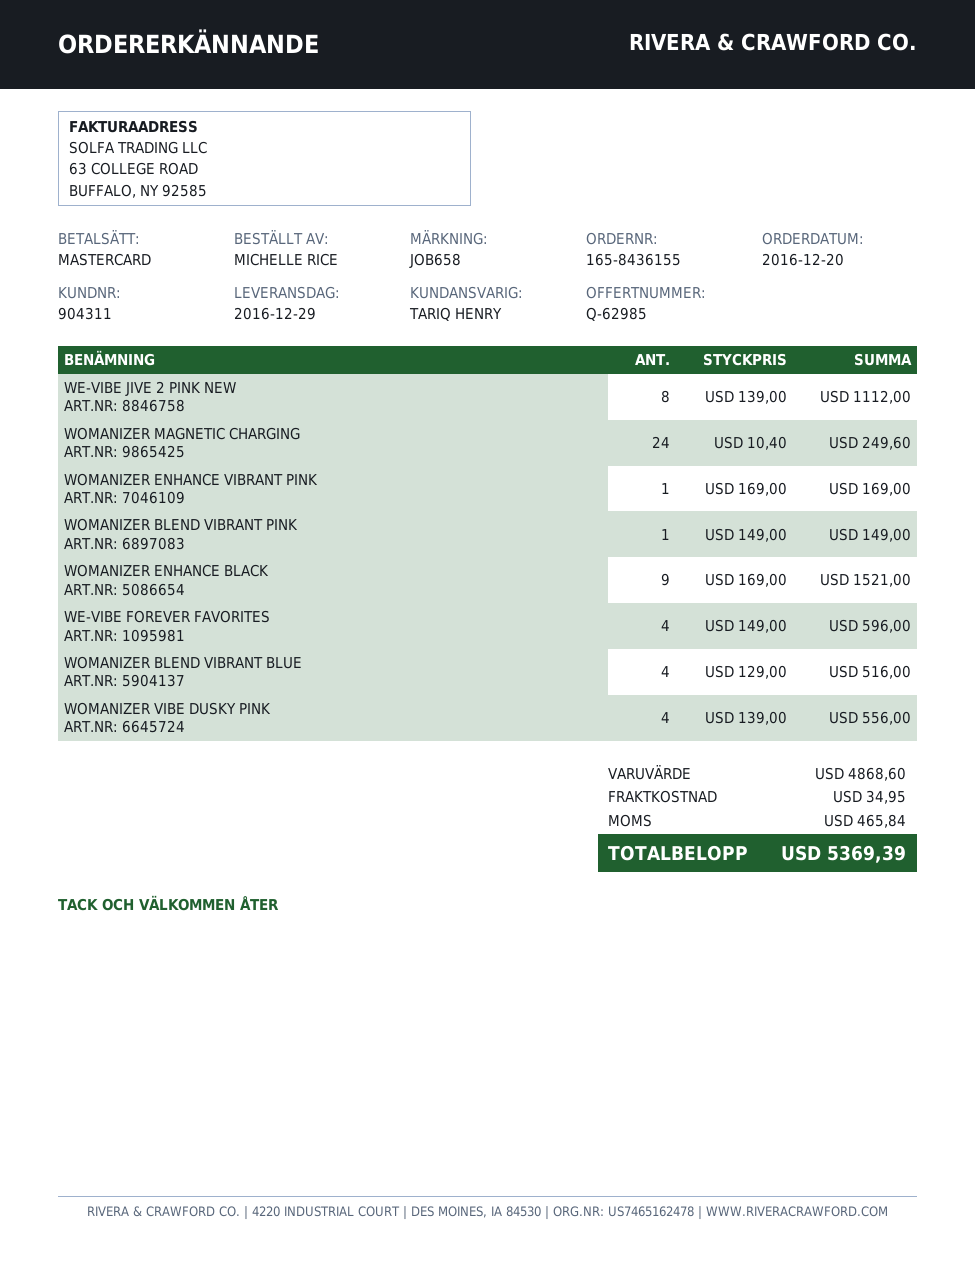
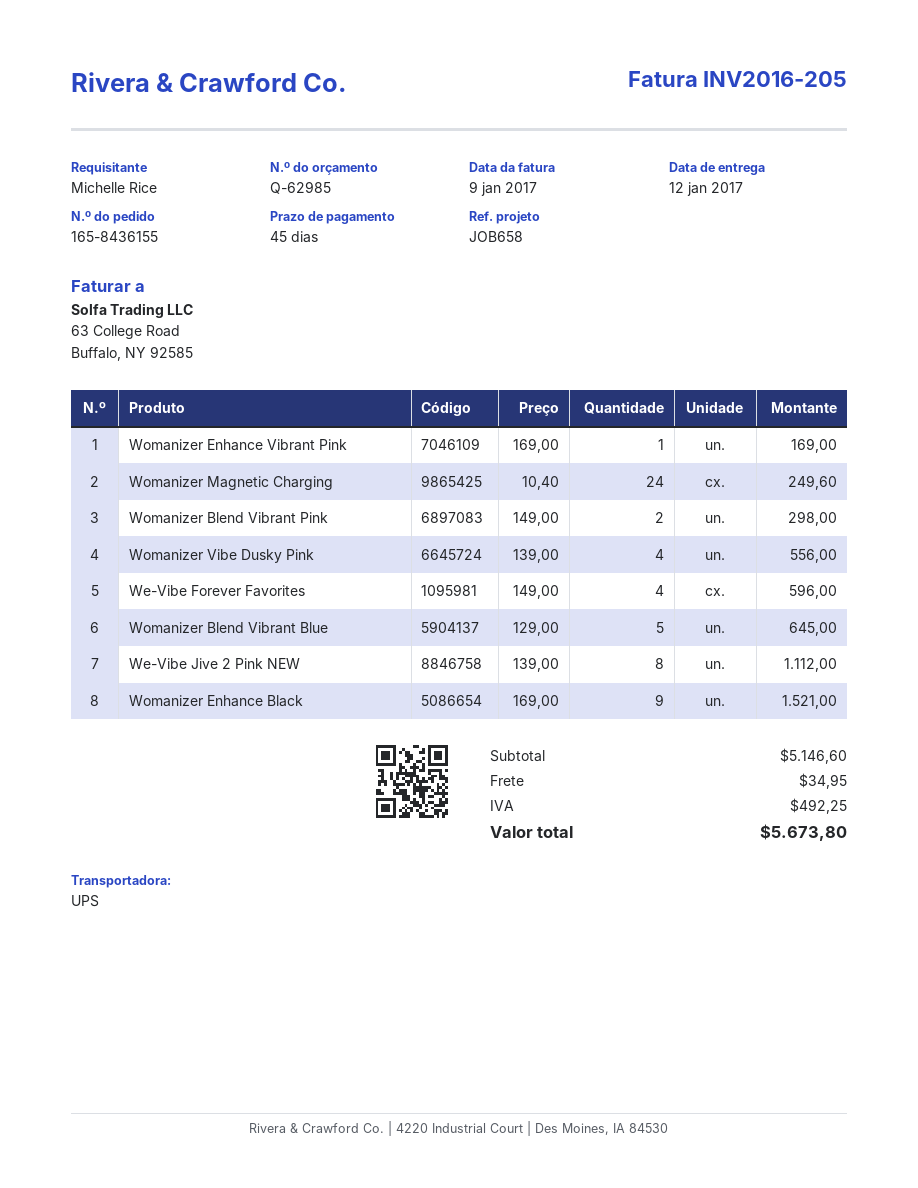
delivery date: 2016-12-29 -> 2017-01-12
WOMANIZER BLEND VIBRANT PINK: 1 x 149.00 = 149.00 -> 2 x 149.00 = 298.00
WOMANIZER BLEND VIBRANT BLUE: 4 x 129.00 = 516.00 -> 5 x 129.00 = 645.00
subtotal: 4868.60 -> 5146.60
tax: 465.84 -> 492.25
total: 5369.39 -> 5673.80

